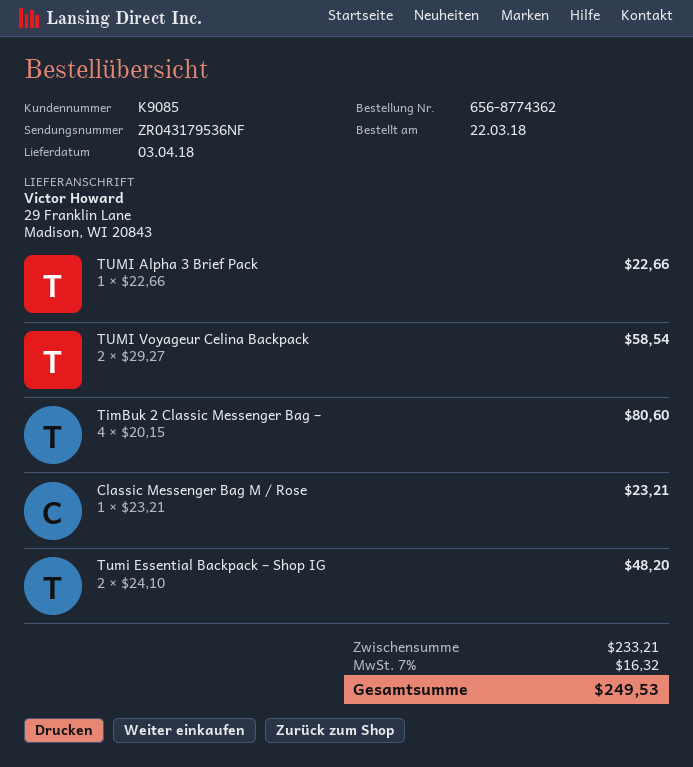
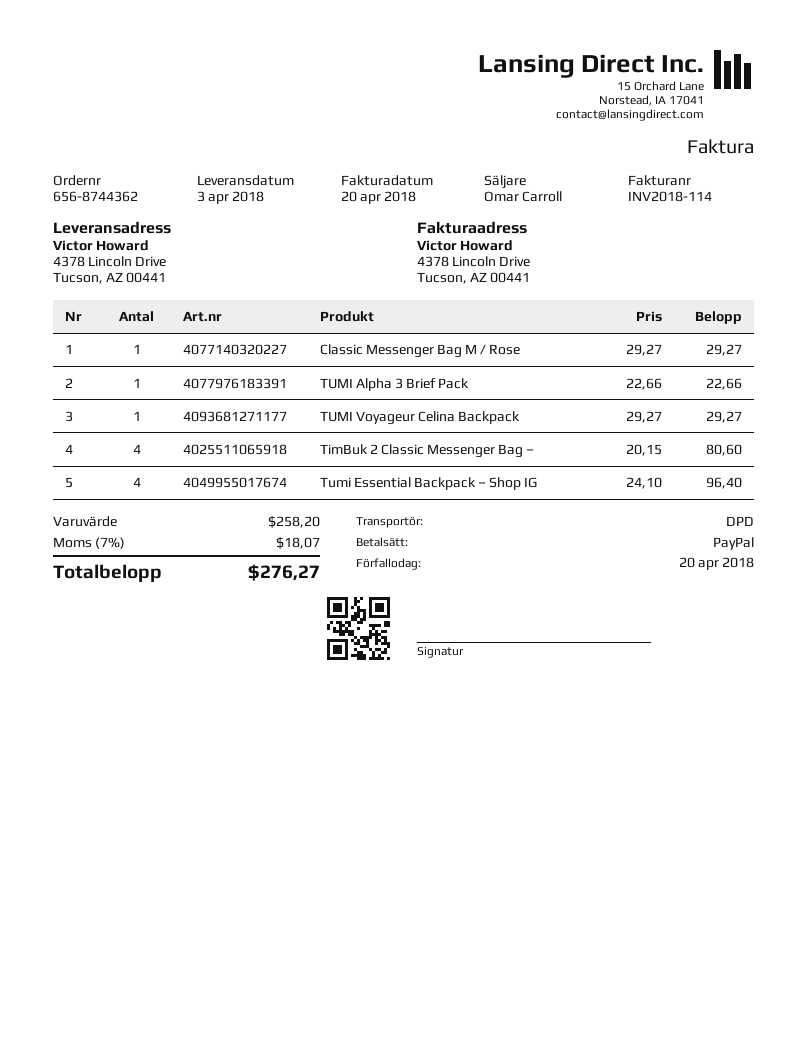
order number: 656-8774362 -> 656-8744362
ship to: 29 Franklin Lane, Madison, WI 20843 -> 4378 Lincoln Drive, Tucson, AZ 00441
TUMI Voyageur Celina Backpack: 2 x 29.27 = 58.54 -> 1 x 29.27 = 29.27
Classic Messenger Bag M / Rose: 1 x 23.21 = 23.21 -> 1 x 29.27 = 29.27
Tumi Essential Backpack – Shop IG: 2 x 24.10 = 48.20 -> 4 x 24.10 = 96.40
subtotal: 233.21 -> 258.20
tax: 7% = 16.32 -> 7% = 18.07
total: 249.53 -> 276.27

